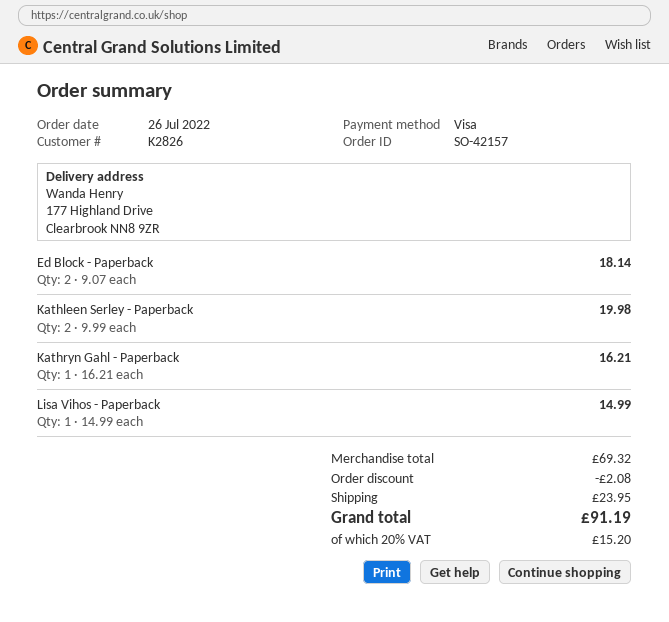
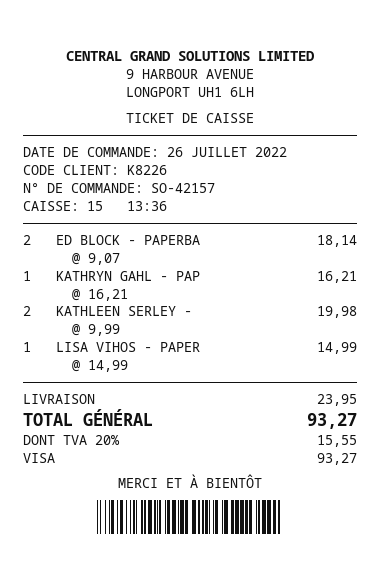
customer number: K2826 -> K8226
discount: 2.08 -> none
tax: 20% = 15.20 -> 20% = 15.55
total: 91.19 -> 93.27

